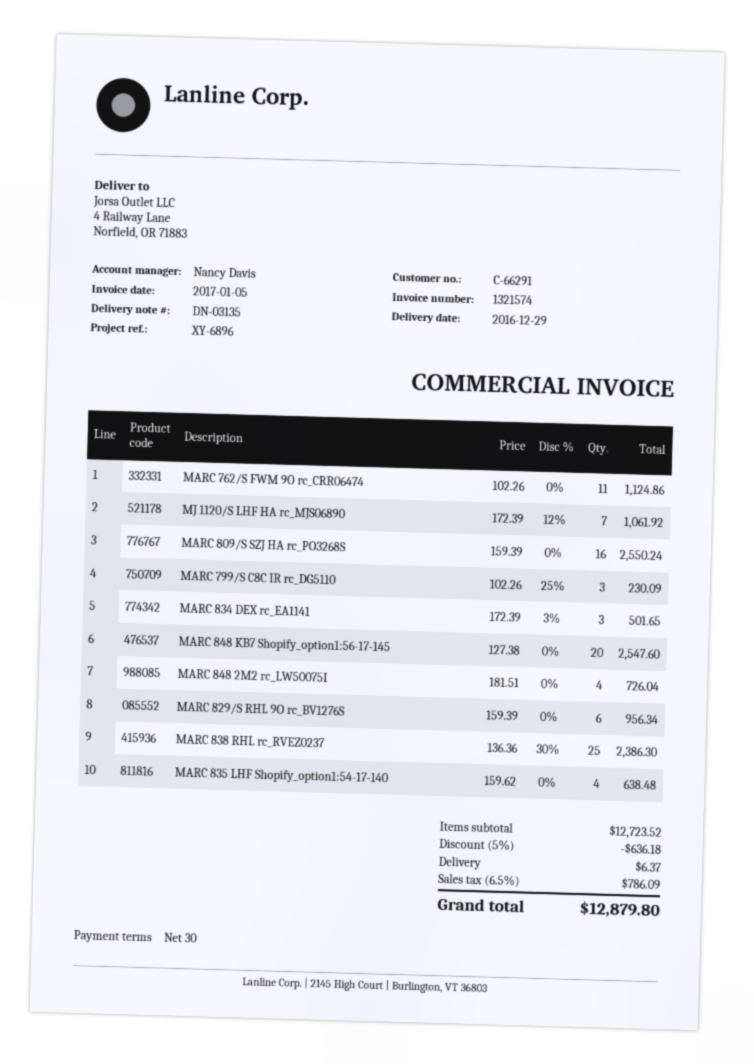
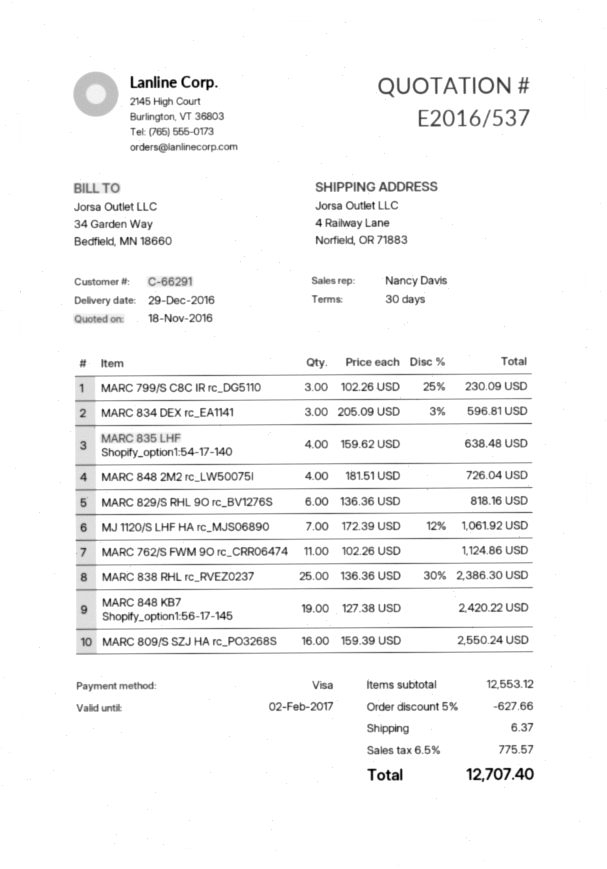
MARC 834 DEX rc_EA1141: 3 x 172.39 - 3% = 501.65 -> 3 x 205.09 - 3% = 596.81
MARC 848 KB7 Shopify_option1:56-17-145: 20 x 127.38 = 2547.60 -> 19 x 127.38 = 2420.22
MARC 829/S RHL 9O rc_BV1276S: 6 x 159.39 = 956.34 -> 6 x 136.36 = 818.16
subtotal: 12723.52 -> 12553.12
discount: 5% = 636.18 -> 5% = 627.66
tax: 6.5% = 786.09 -> 6.5% = 775.57
total: 12879.80 -> 12707.40

